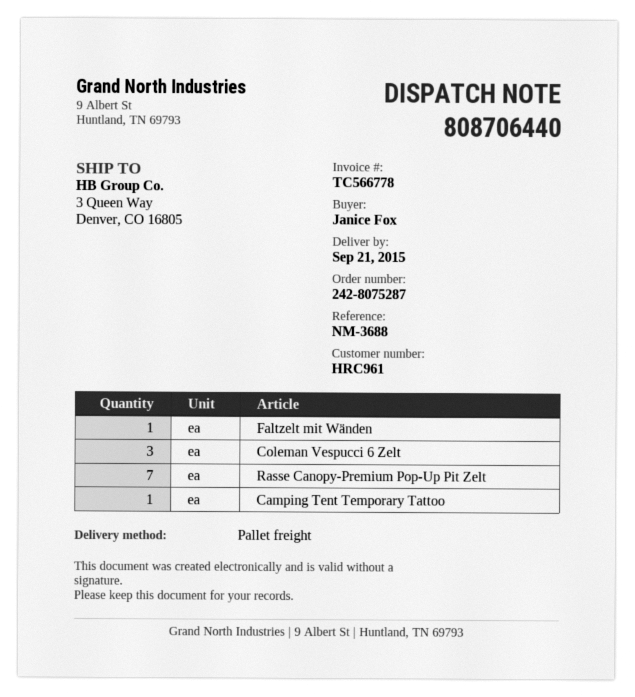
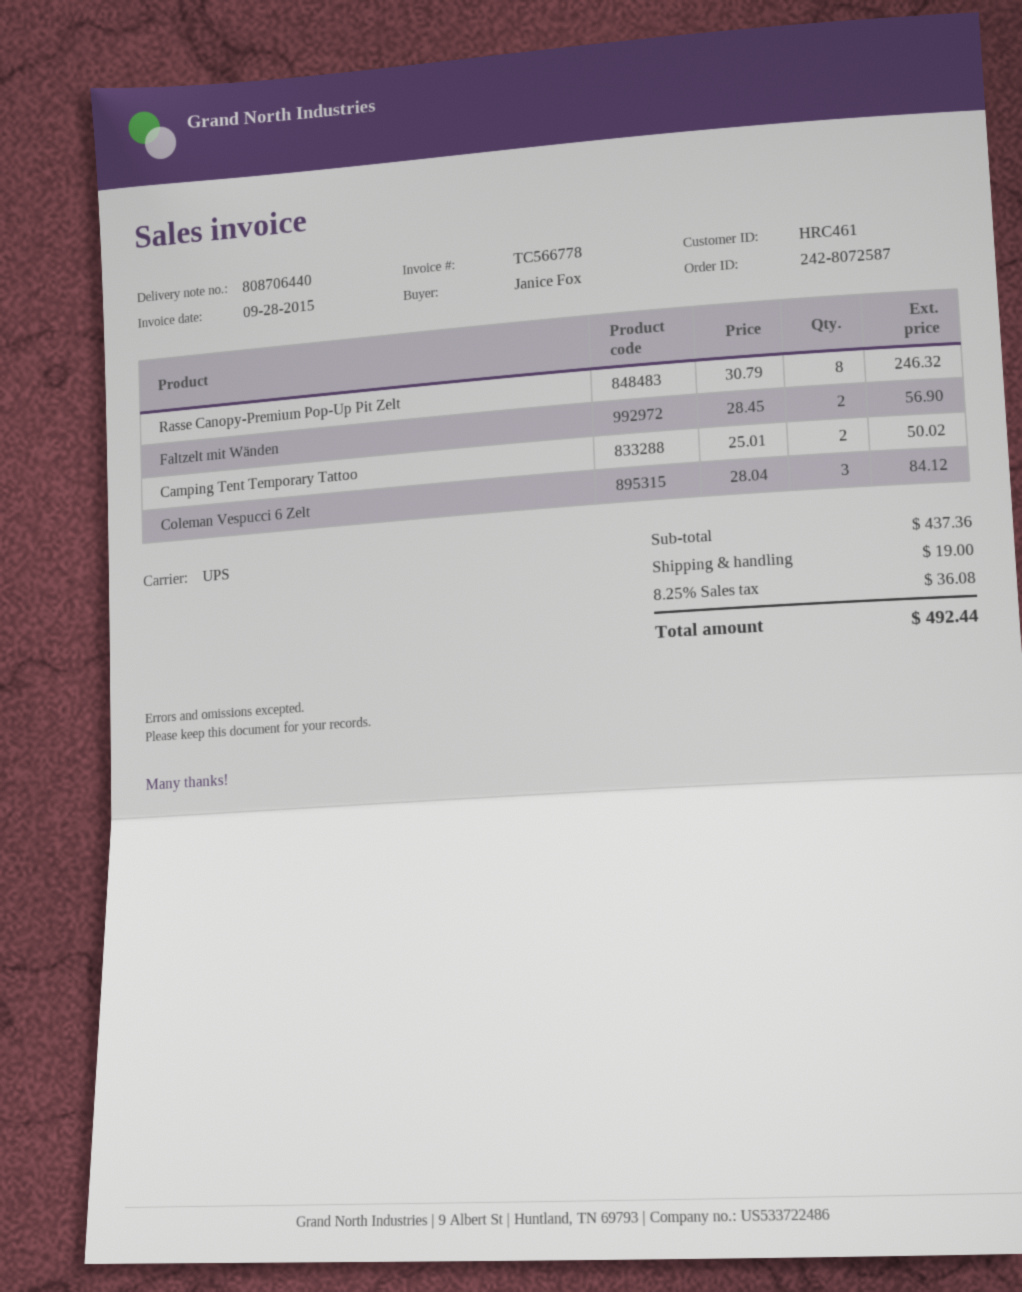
order number: 242-8075287 -> 242-8072587
customer number: HRC961 -> HRC461
shipping method: pallet freight -> UPS
Faltzelt mit Wänden: 1 -> 2
Rasse Canopy-Premium Pop-Up Pit Zelt: 7 -> 8
Camping Tent Temporary Tattoo: 1 -> 2

